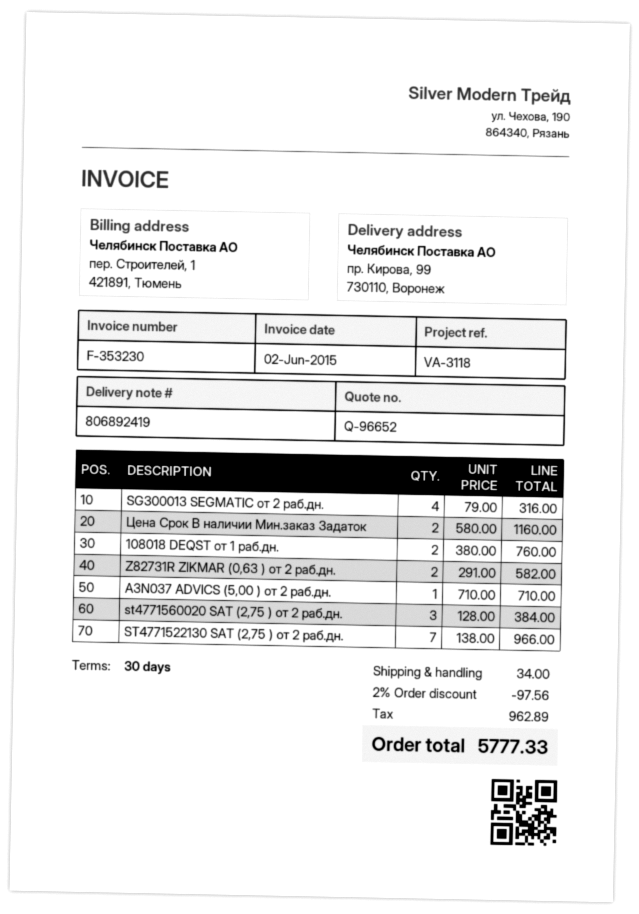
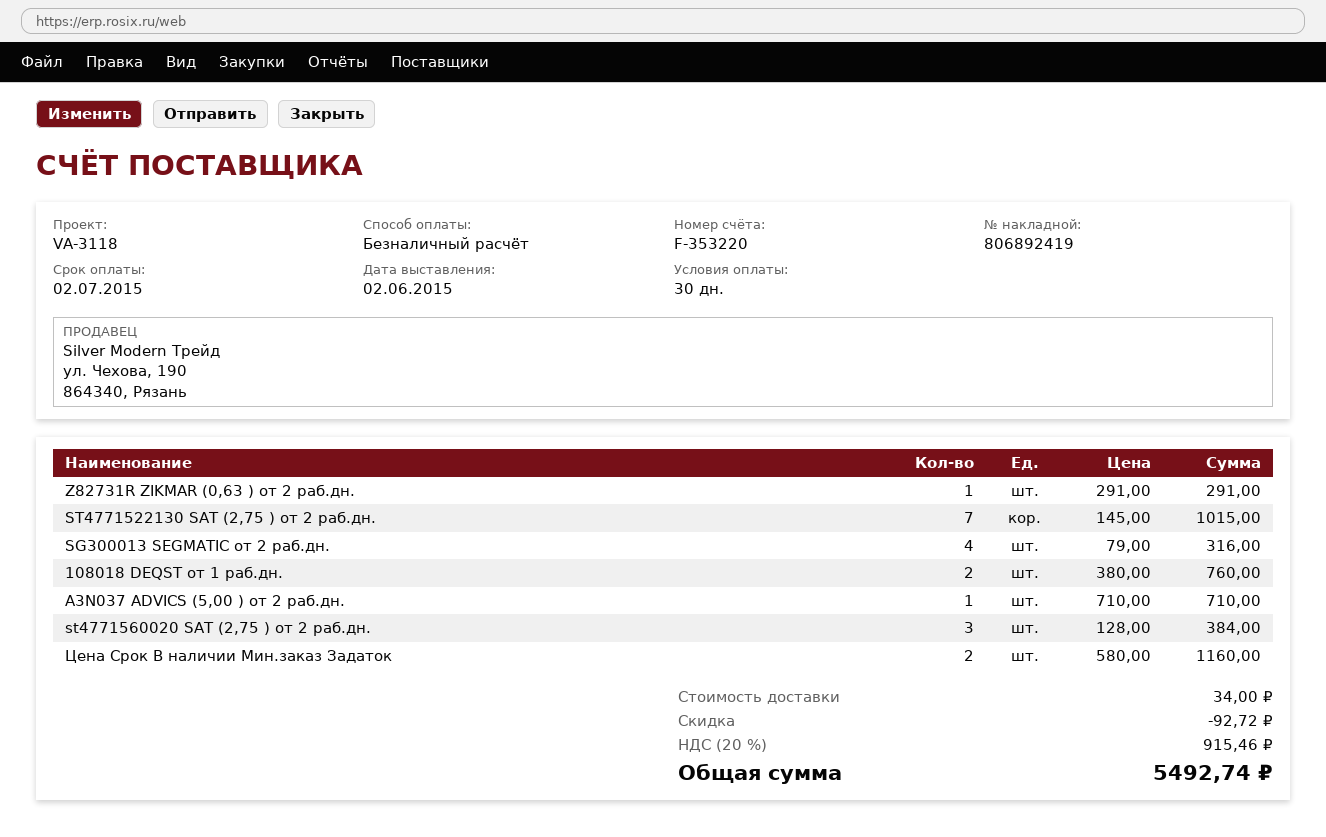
invoice number: F-353230 -> F-353220
Z82731R ZIKMAR (0,63 ) от 2 раб.дн.: 2 x 291.00 = 582.00 -> 1 x 291.00 = 291.00
ST4771522130 SAT (2,75 ) от 2 раб.дн.: 7 x 138.00 = 966.00 -> 7 x 145.00 = 1015.00
discount: 97.56 -> 92.72
tax: 962.89 -> 915.46
total: 5777.33 -> 5492.74

